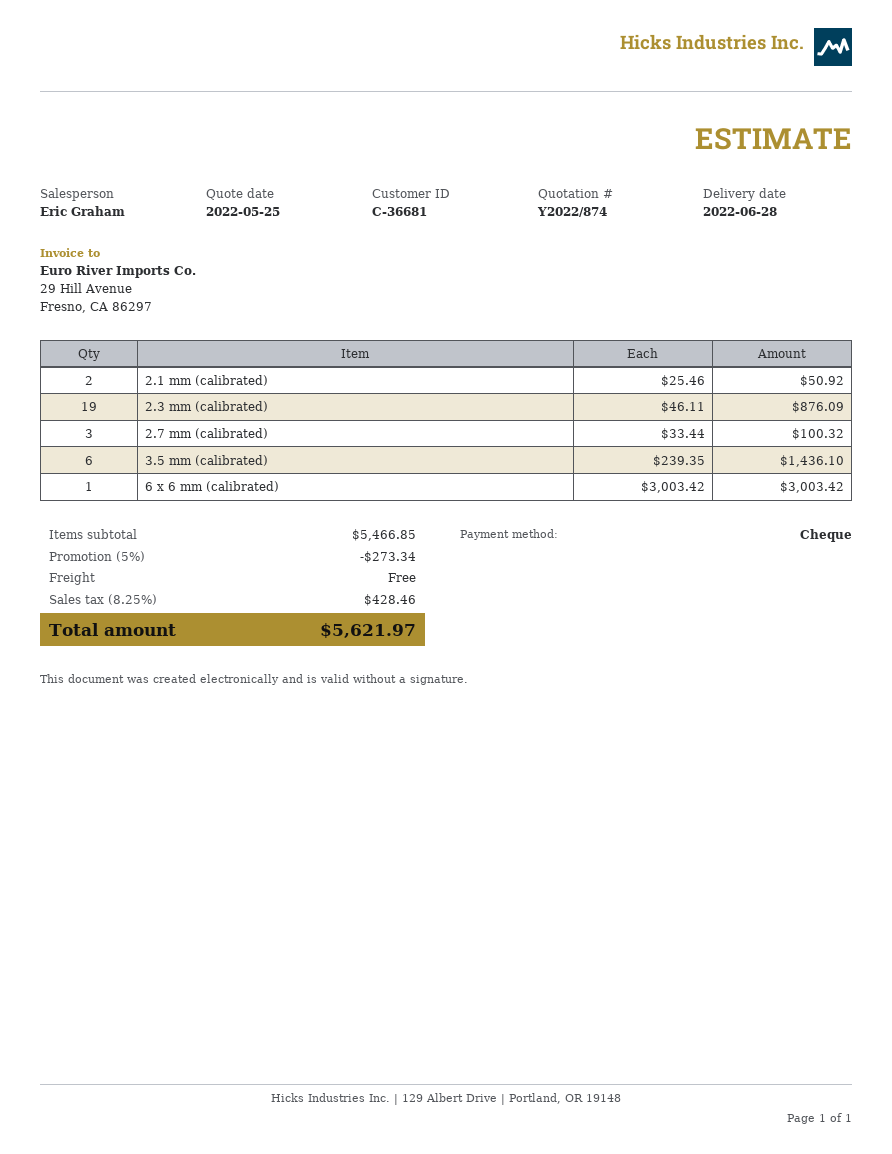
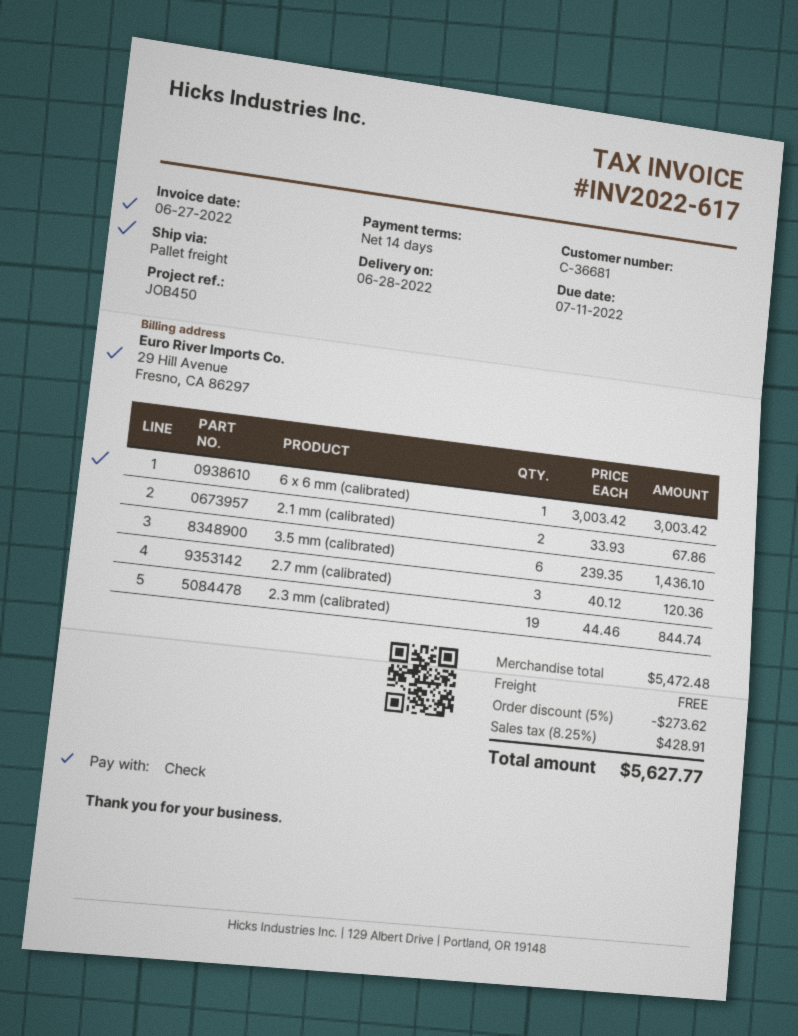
2.1 mm (calibrated): 2 x 25.46 = 50.92 -> 2 x 33.93 = 67.86
2.3 mm (calibrated): 19 x 46.11 = 876.09 -> 19 x 44.46 = 844.74
2.7 mm (calibrated): 3 x 33.44 = 100.32 -> 3 x 40.12 = 120.36
subtotal: 5466.85 -> 5472.48
discount: 5% = 273.34 -> 5% = 273.62
tax: 8.25% = 428.46 -> 8.25% = 428.91
total: 5621.97 -> 5627.77

